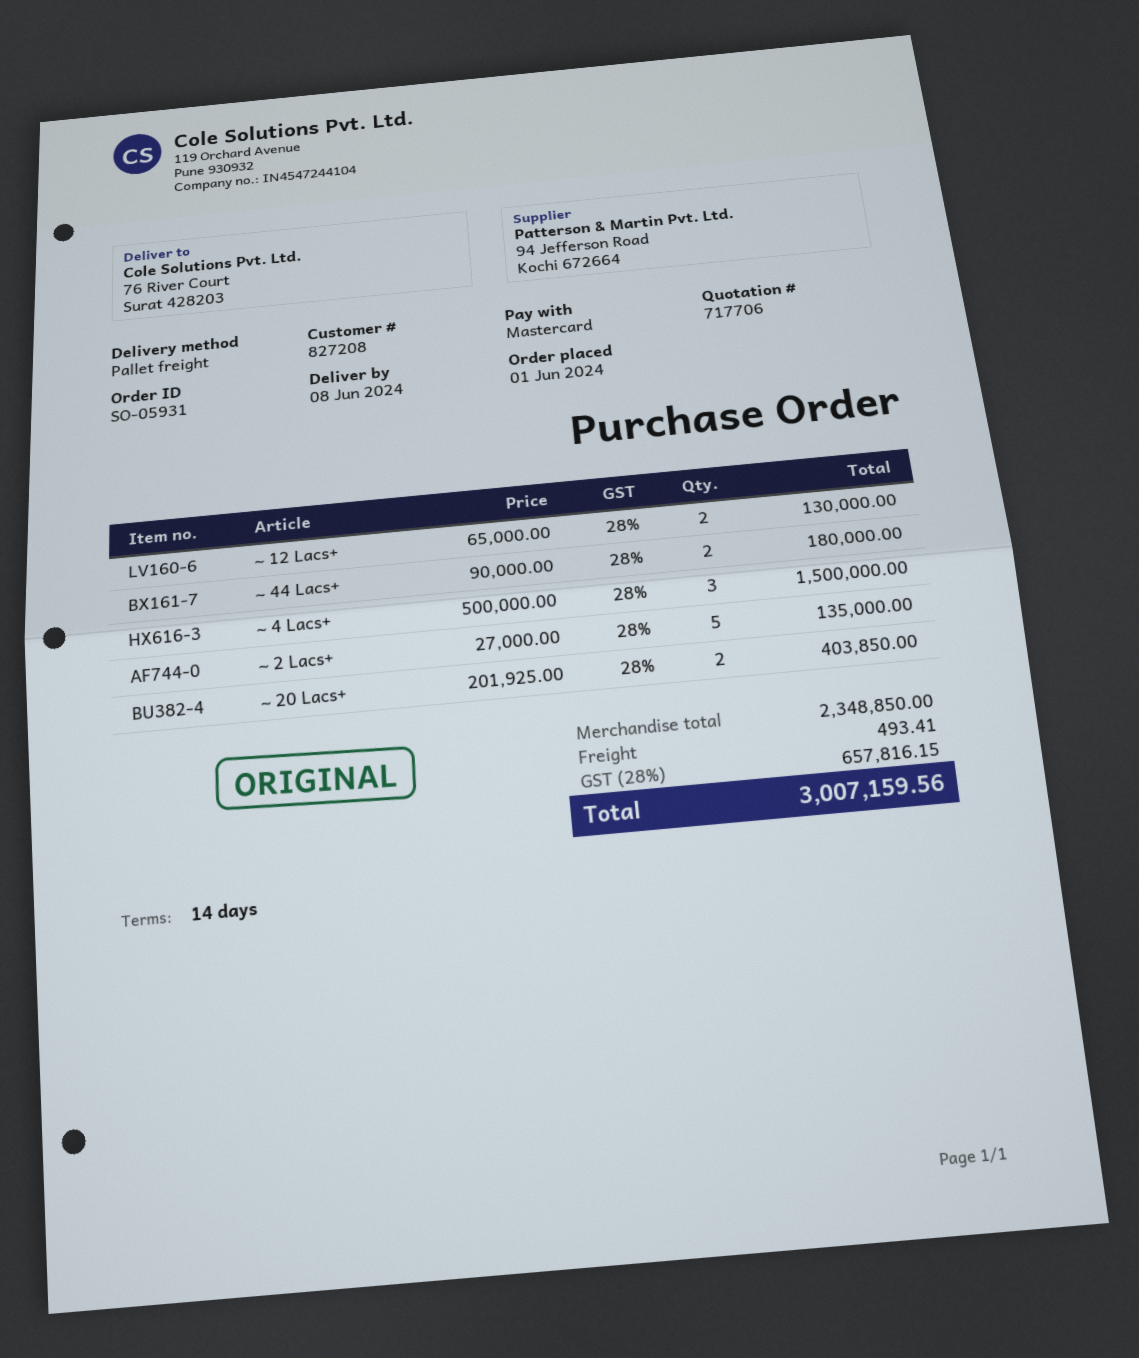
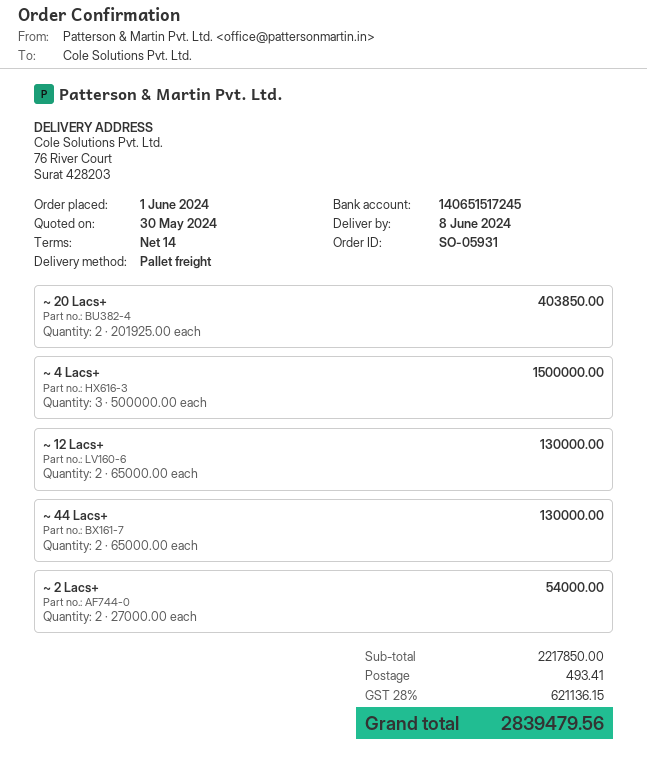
~ 44 Lacs+: 2 x 90000.00 = 180000.00 -> 2 x 65000.00 = 130000.00
~ 2 Lacs+: 5 x 27000.00 = 135000.00 -> 2 x 27000.00 = 54000.00
subtotal: 2348850.00 -> 2217850.00
tax: 28% = 657816.15 -> 28% = 621136.15
total: 3007159.56 -> 2839479.56

